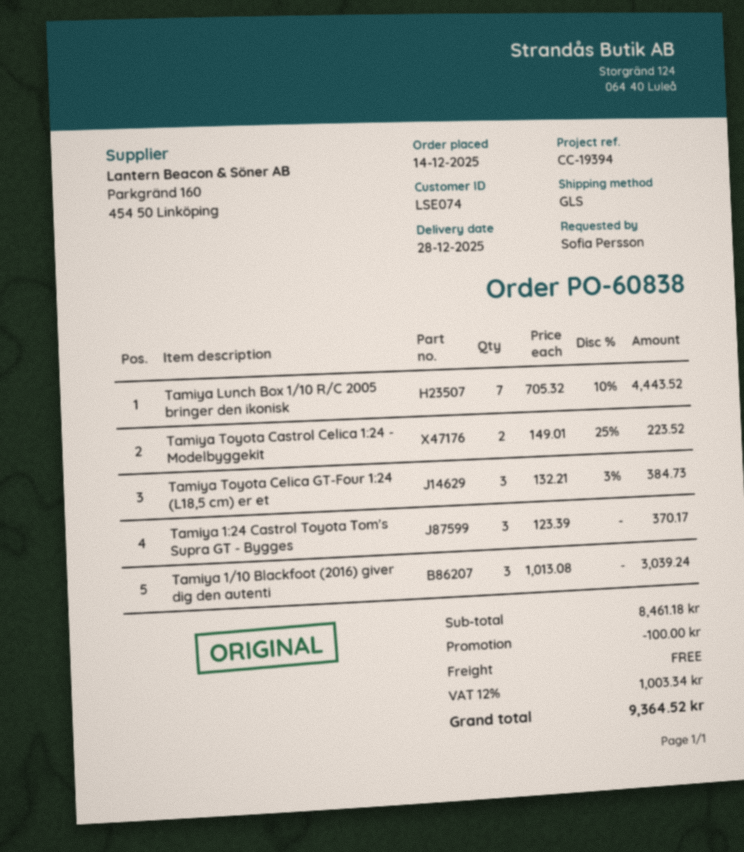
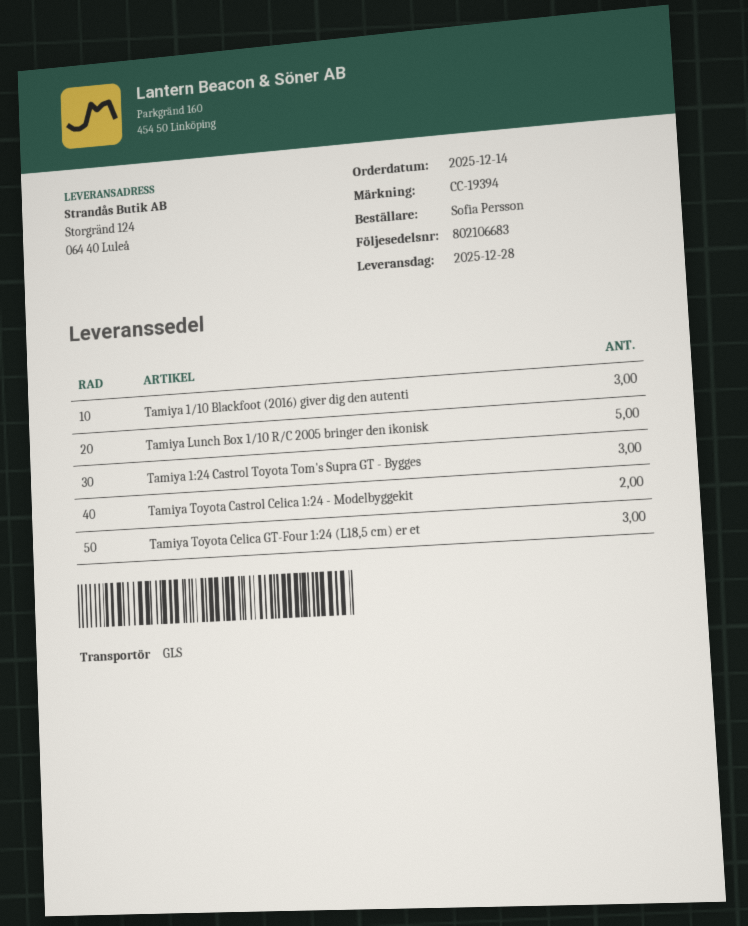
Tamiya Lunch Box 1/10 R/C 2005 bringer den ikonisk: 7 -> 5

